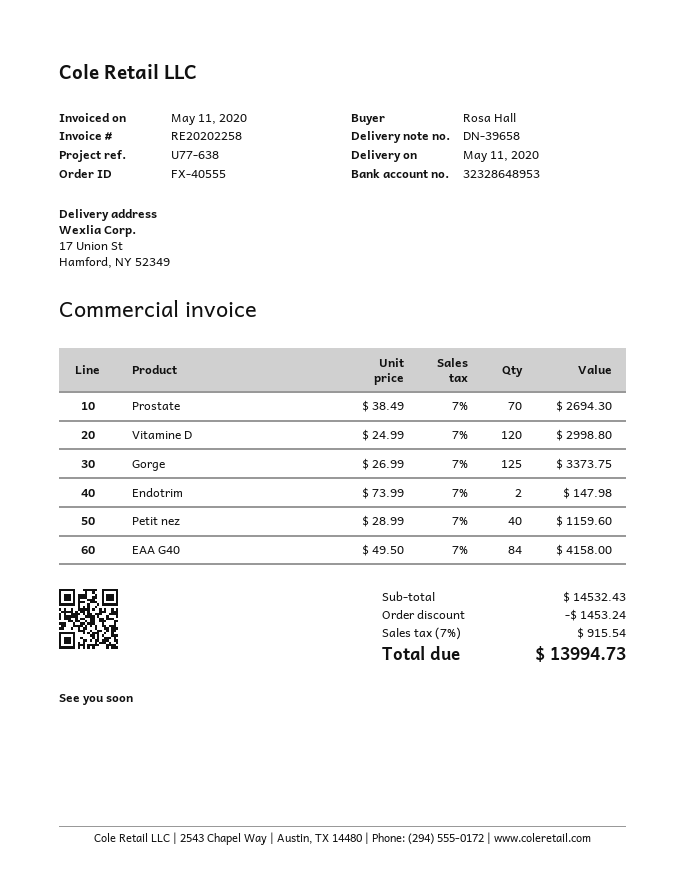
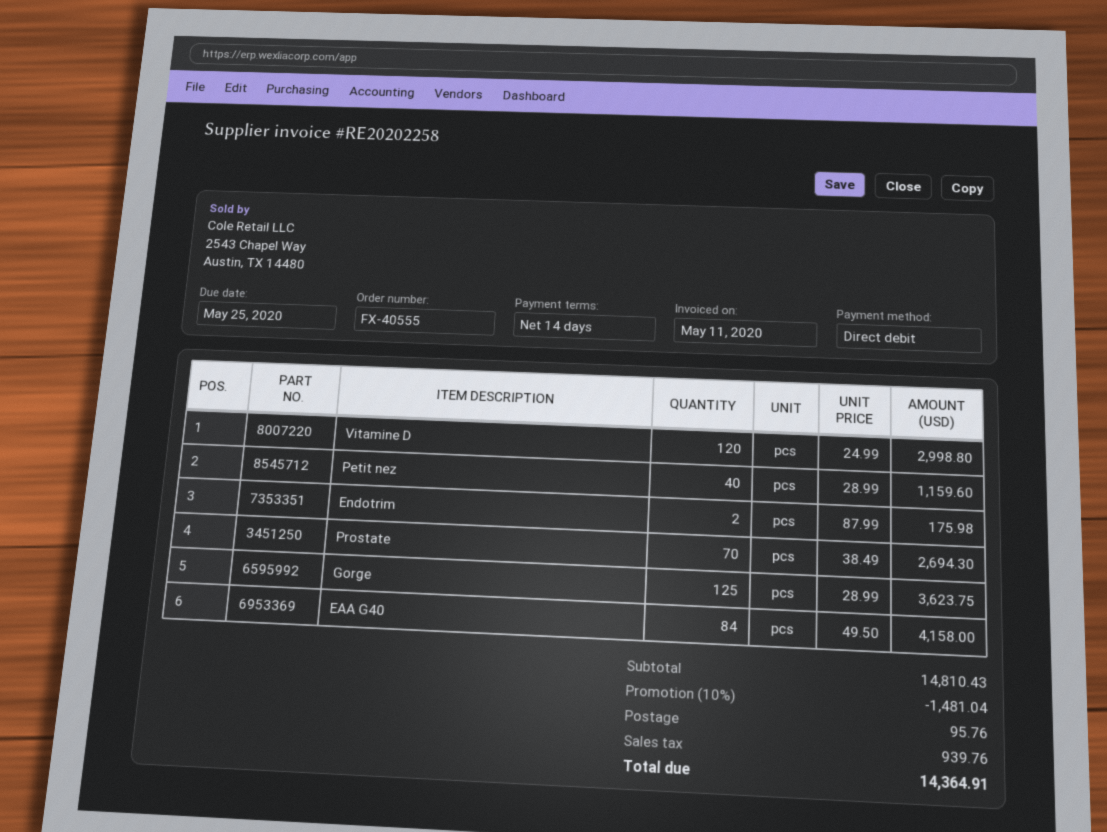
Gorge: 125 x 26.99 = 3373.75 -> 125 x 28.99 = 3623.75
Endotrim: 2 x 73.99 = 147.98 -> 2 x 87.99 = 175.98
subtotal: 14532.43 -> 14810.43
discount: 1453.24 -> 1481.04
shipping: none -> 95.76
tax: 915.54 -> 939.76
total: 13994.73 -> 14364.91

